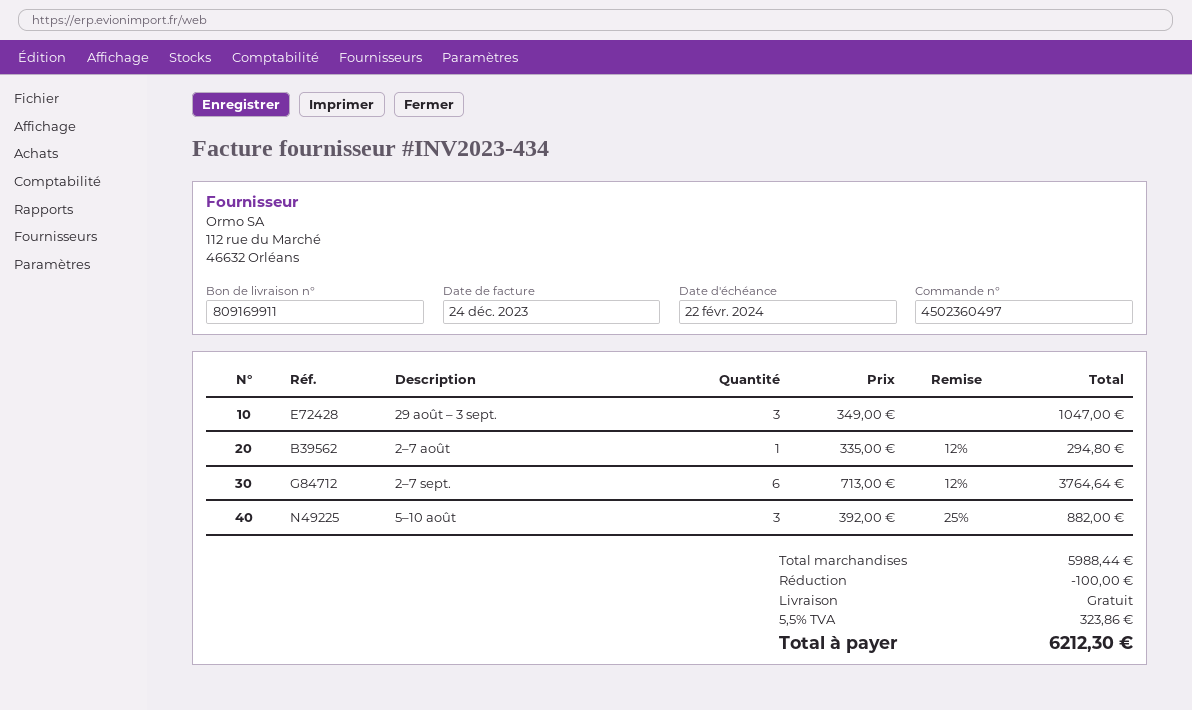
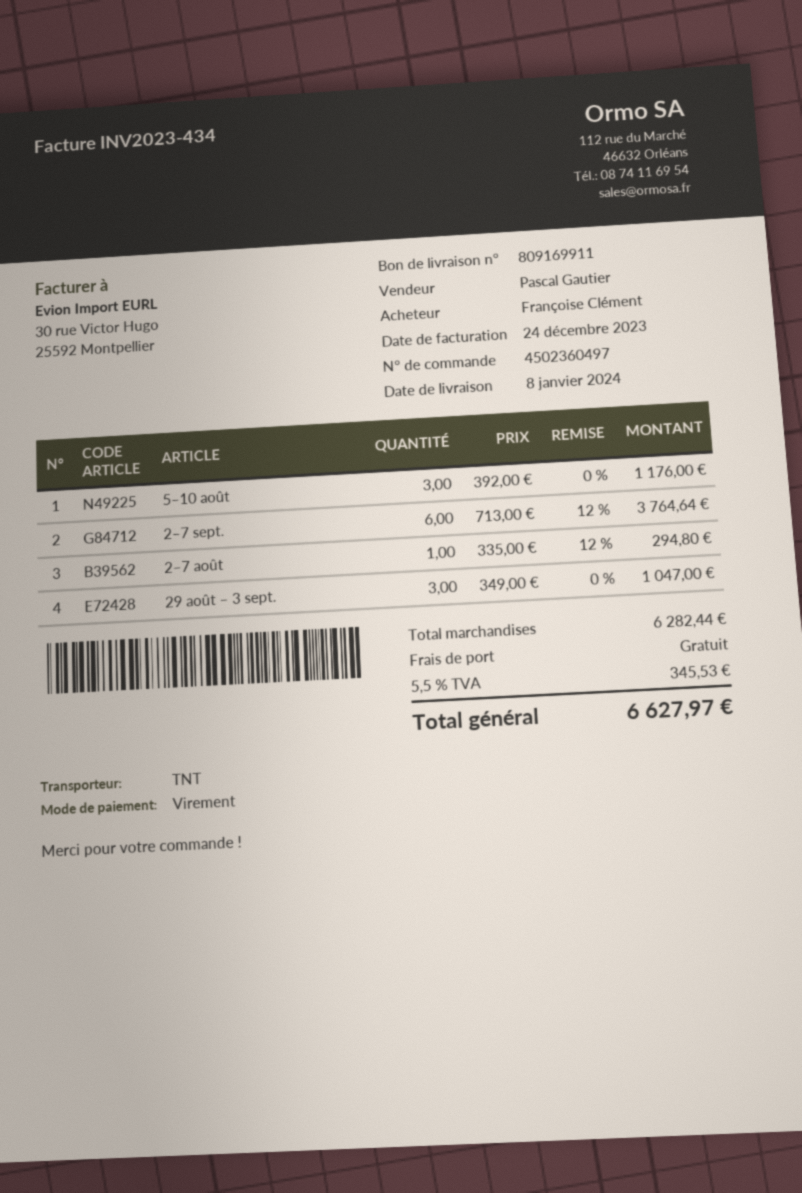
5–10 août: 3 x 392.00 - 25% = 882.00 -> 3 x 392.00 = 1176.00
subtotal: 5988.44 -> 6282.44
discount: 100.00 -> none
tax: 5.5% = 323.86 -> 5.5% = 345.53
total: 6212.30 -> 6627.97

